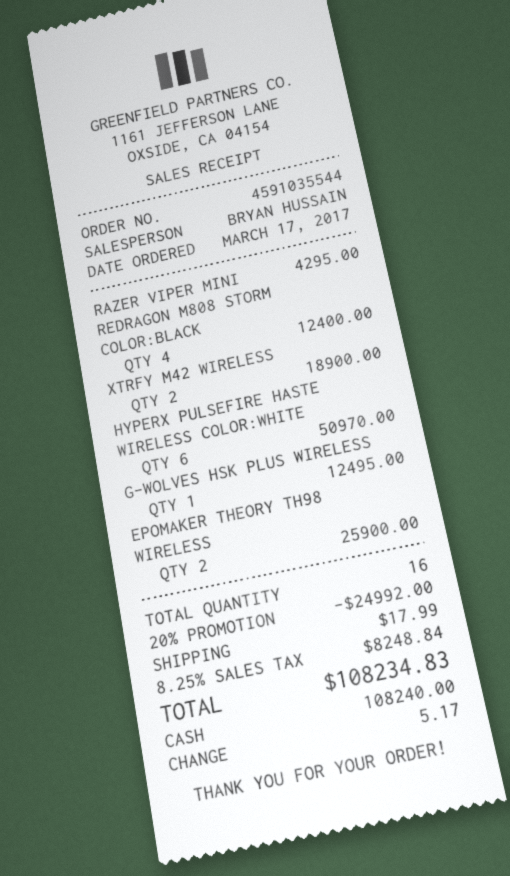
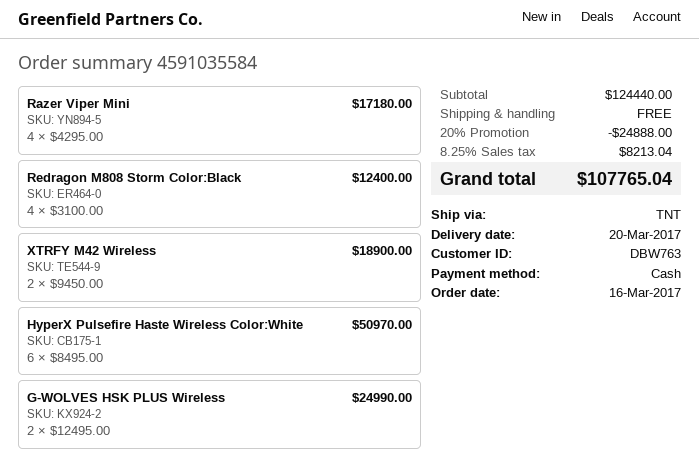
order number: 4591035544 -> 4591035584
order date: 2017-03-17 -> 2017-03-16
RAZER VIPER MINI: 1 for 4295.00 -> 4 for 17180.00
G-WOLVES HSK PLUS WIRELESS: 1 for 12495.00 -> 2 for 24990.00
EPOMAKER THEORY TH98 WIRELESS: 2 for 25900.00 -> none
discount: 20% = 24992.00 -> 20% = 24888.00
shipping: 17.99 -> 0.00
tax: 8.25% = 8248.84 -> 8.25% = 8213.04
total: 108234.83 -> 107765.04

